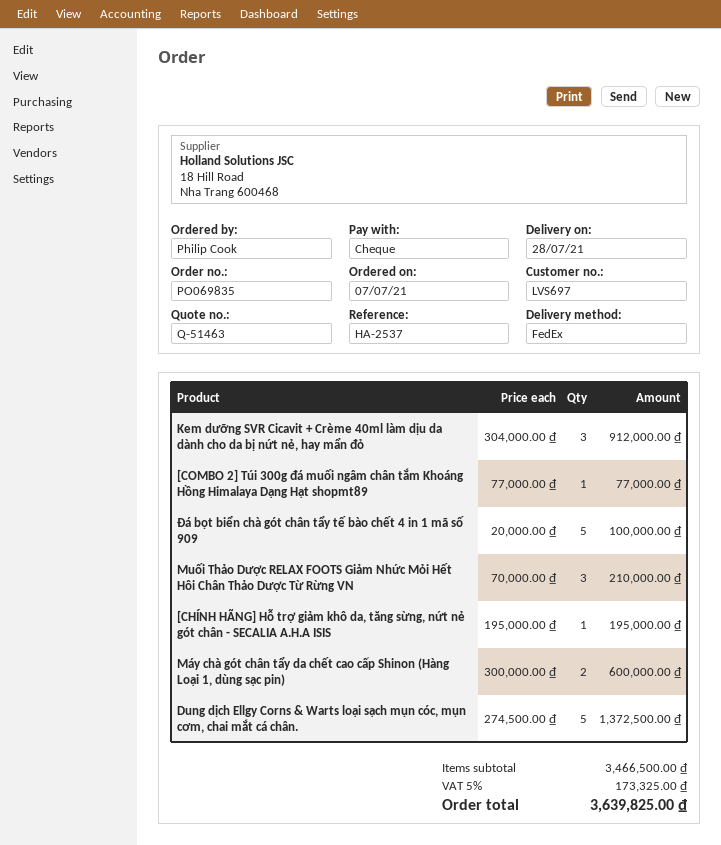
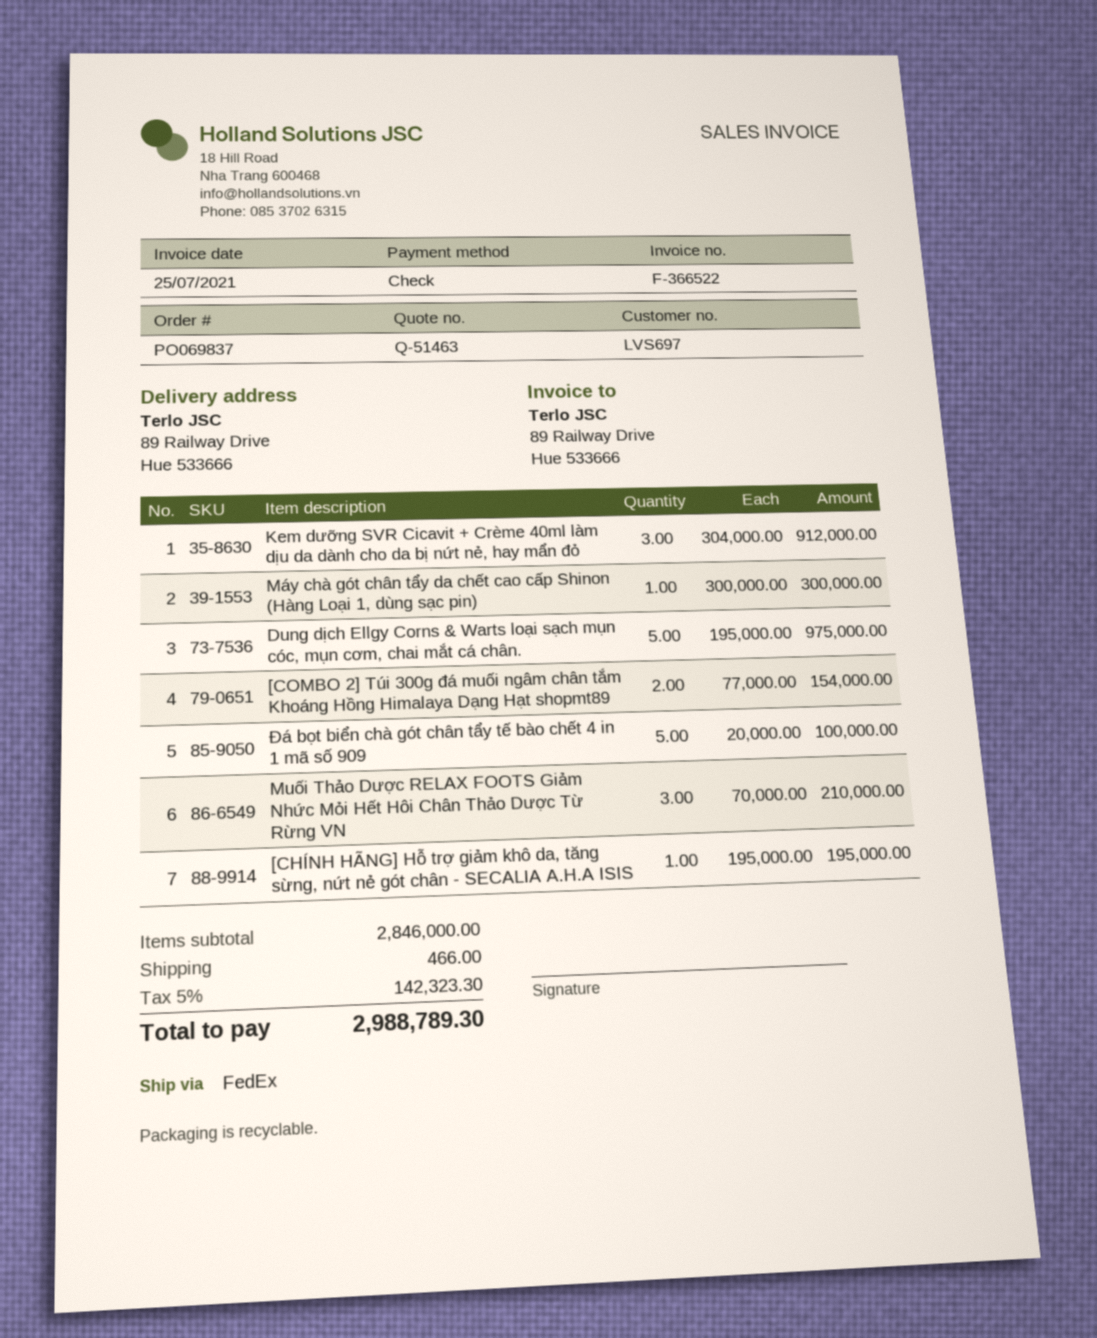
order number: PO069835 -> PO069837
[COMBO 2] Túi 300g đá muối ngâm chân tắm Khoáng Hồng Himalaya Dạng Hạt shopmt89: 1 x 77000.00 = 77000.00 -> 2 x 77000.00 = 154000.00
Máy chà gót chân tẩy da chết cao cấp Shinon (Hàng Loại 1, dùng sạc pin): 2 x 300000.00 = 600000.00 -> 1 x 300000.00 = 300000.00
Dung dịch Ellgy Corns & Warts loại sạch mụn cóc, mụn cơm, chai mắt cá chân.: 5 x 274500.00 = 1372500.00 -> 5 x 195000.00 = 975000.00
subtotal: 3466500.00 -> 2846000.00
shipping: none -> 466.00
tax: 5% = 173325.00 -> 5% = 142323.30
total: 3639825.00 -> 2988789.30

